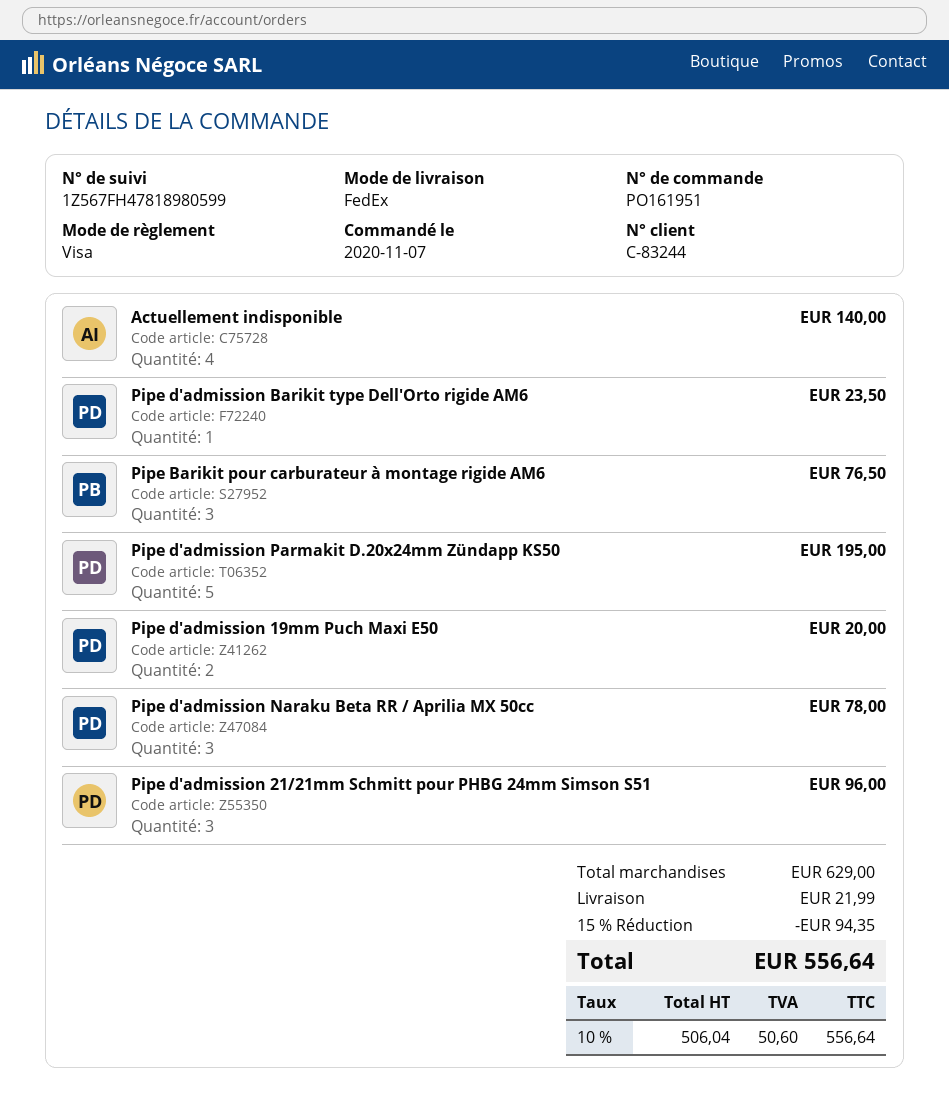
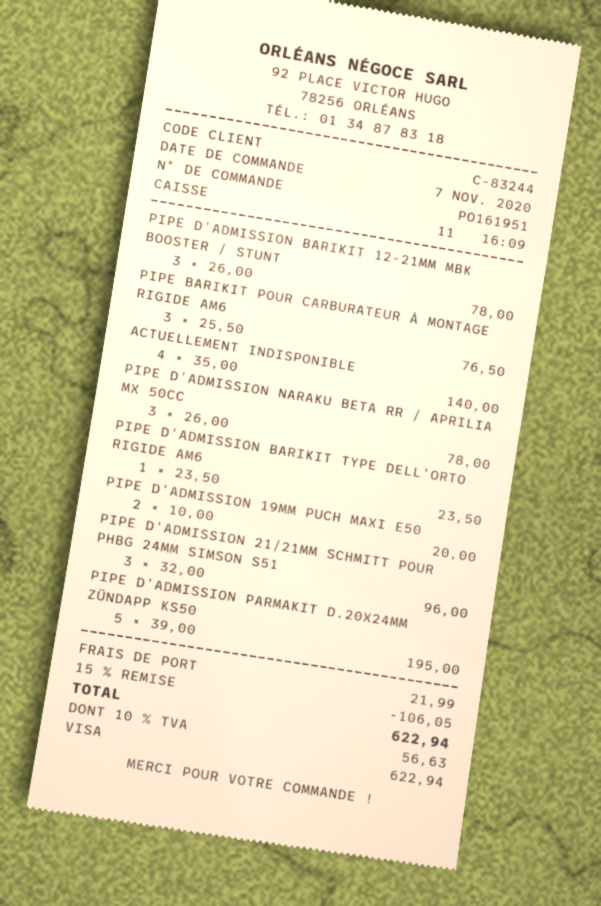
PIPE D'ADMISSION BARIKIT 12-21MM MBK BOOSTER / STUNT: none -> 3 for 78.00
discount: 15% = 94.35 -> 15% = 106.05
tax: 10% = 50.60 -> 10% = 56.63
total: 556.64 -> 622.94

